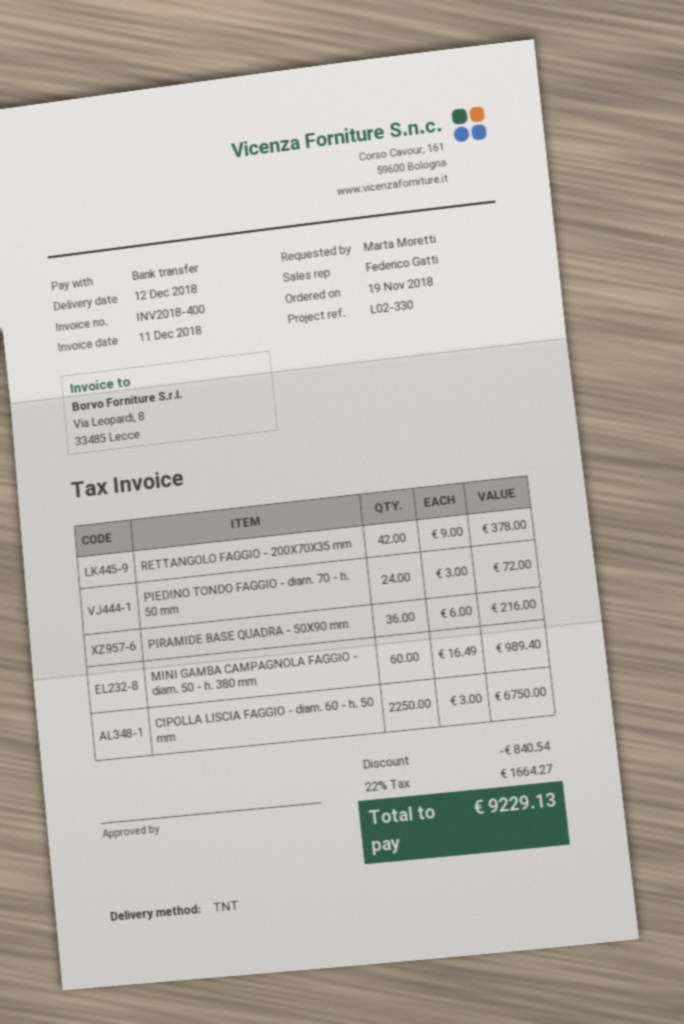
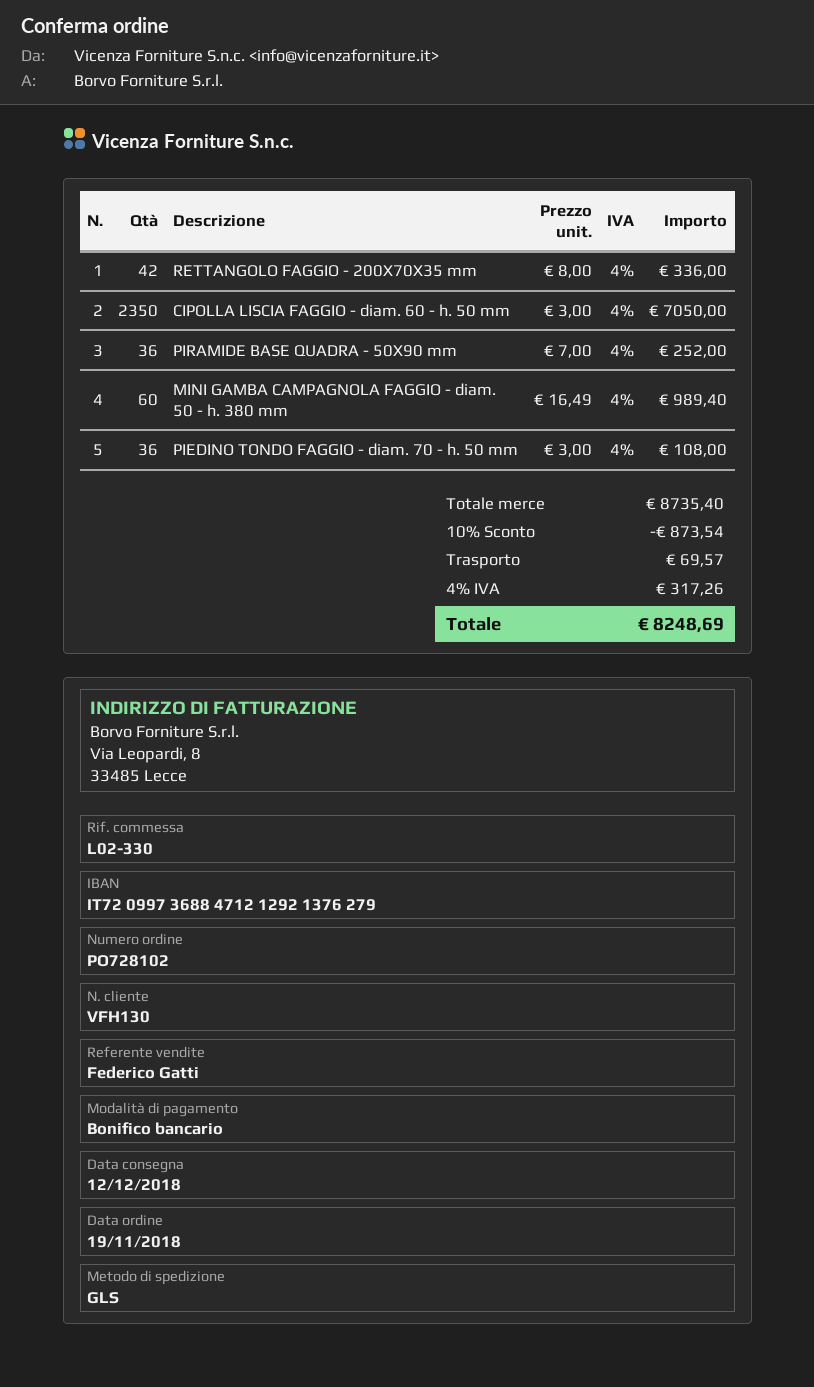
shipping method: TNT -> GLS
RETTANGOLO FAGGIO - 200X70X35 mm: 42 x 9.00 = 378.00 -> 42 x 8.00 = 336.00
PIEDINO TONDO FAGGIO - diam. 70 - h. 50 mm: 24 x 3.00 = 72.00 -> 36 x 3.00 = 108.00
PIRAMIDE BASE QUADRA - 50X90 mm: 36 x 6.00 = 216.00 -> 36 x 7.00 = 252.00
CIPOLLA LISCIA FAGGIO - diam. 60 - h. 50 mm: 2250 x 3.00 = 6750.00 -> 2350 x 3.00 = 7050.00
discount: 840.54 -> 873.54
shipping: none -> 69.57
tax: 22% = 1664.27 -> 4% = 317.26
total: 9229.13 -> 8248.69

